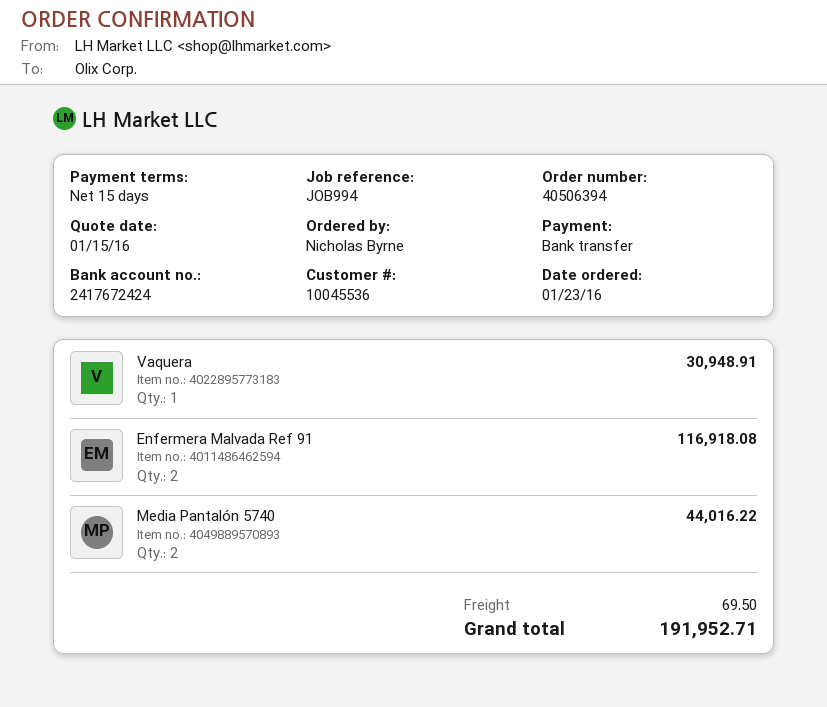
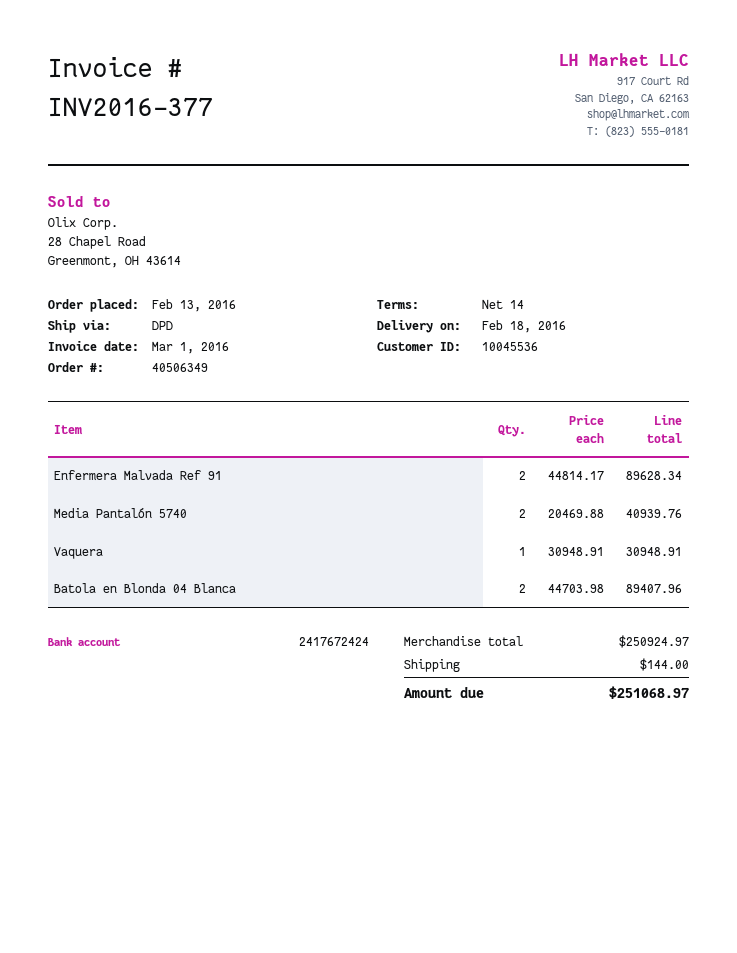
order number: 40506394 -> 40506349
order date: 2016-01-23 -> 2016-02-13
payment terms: 15 days -> 14 days
Enfermera Malvada Ref 91: 2 for 116918.08 -> 2 for 89628.34
Media Pantalón 5740: 2 for 44016.22 -> 2 for 40939.76
Batola en Blonda 04 Blanca: none -> 2 for 89407.96
shipping: 69.50 -> 144.00
total: 191952.71 -> 251068.97

